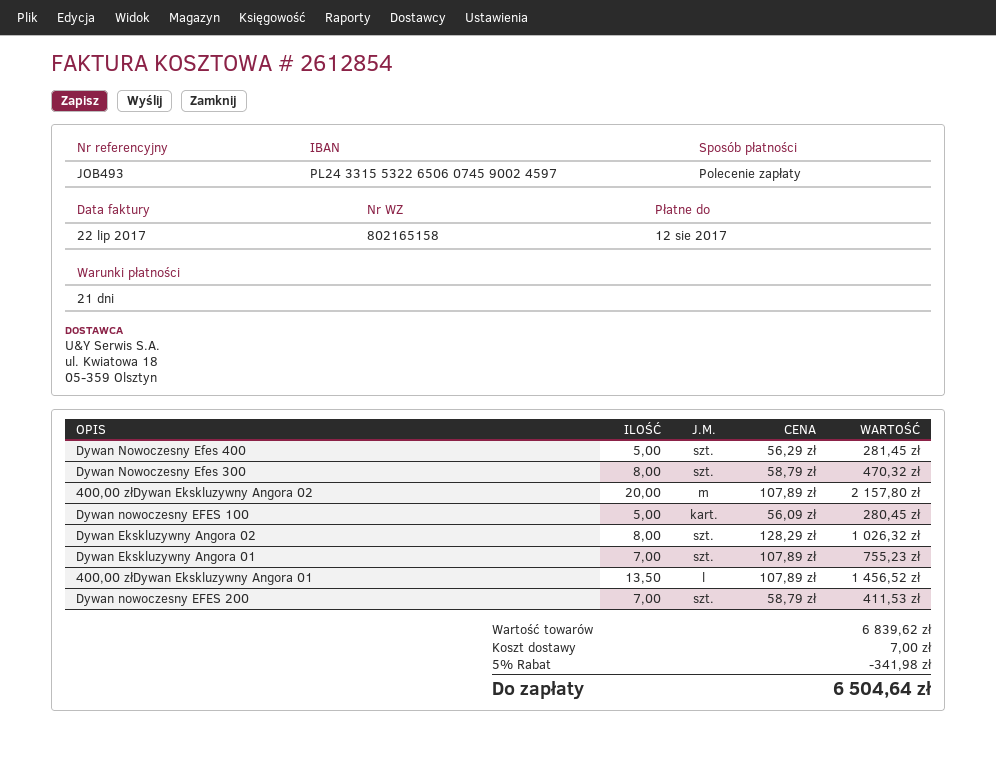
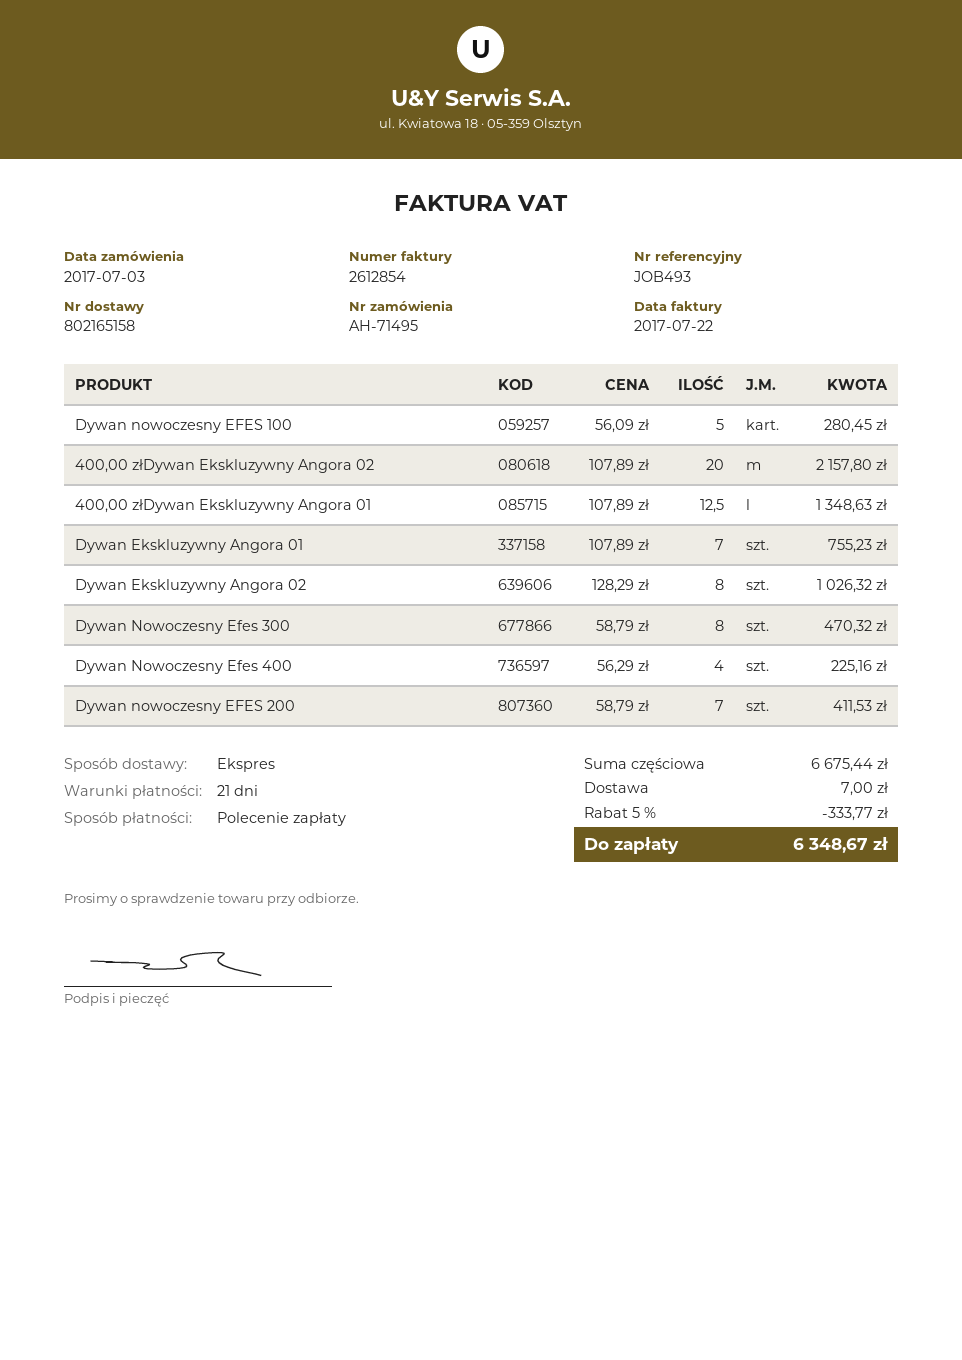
Dywan Nowoczesny Efes 400: 5 x 56.29 = 281.45 -> 4 x 56.29 = 225.16
400,00 złDywan Ekskluzywny Angora 01: 13.5 x 107.89 = 1456.52 -> 12.5 x 107.89 = 1348.63
subtotal: 6839.62 -> 6675.44
discount: 5% = 341.98 -> 5% = 333.77
total: 6504.64 -> 6348.67

